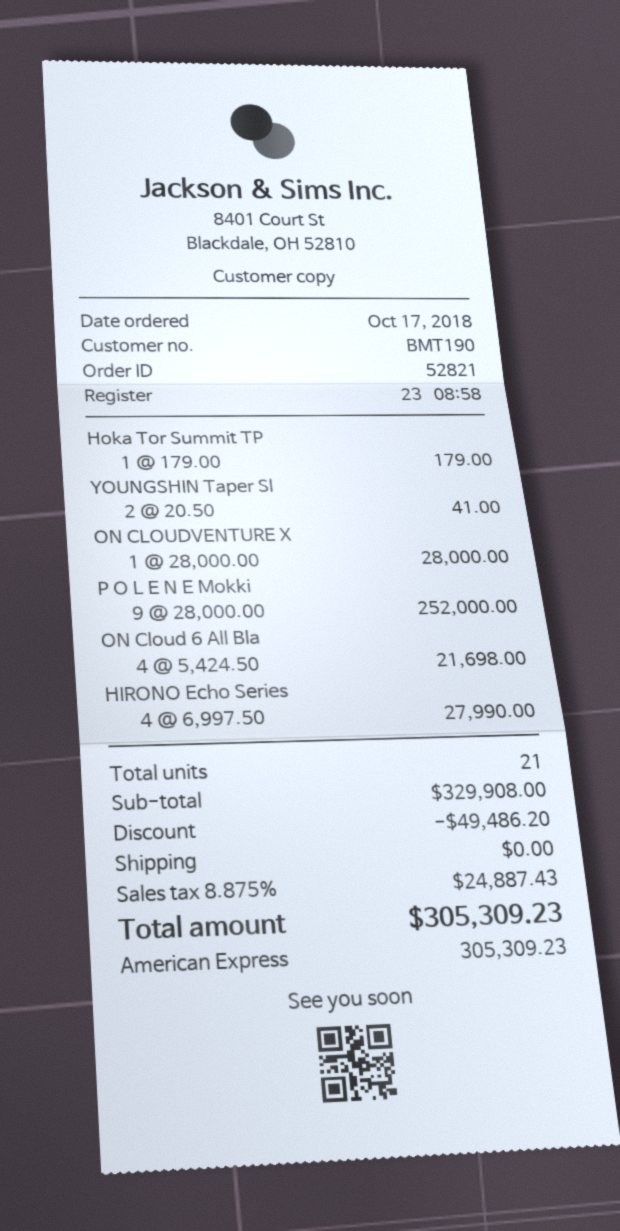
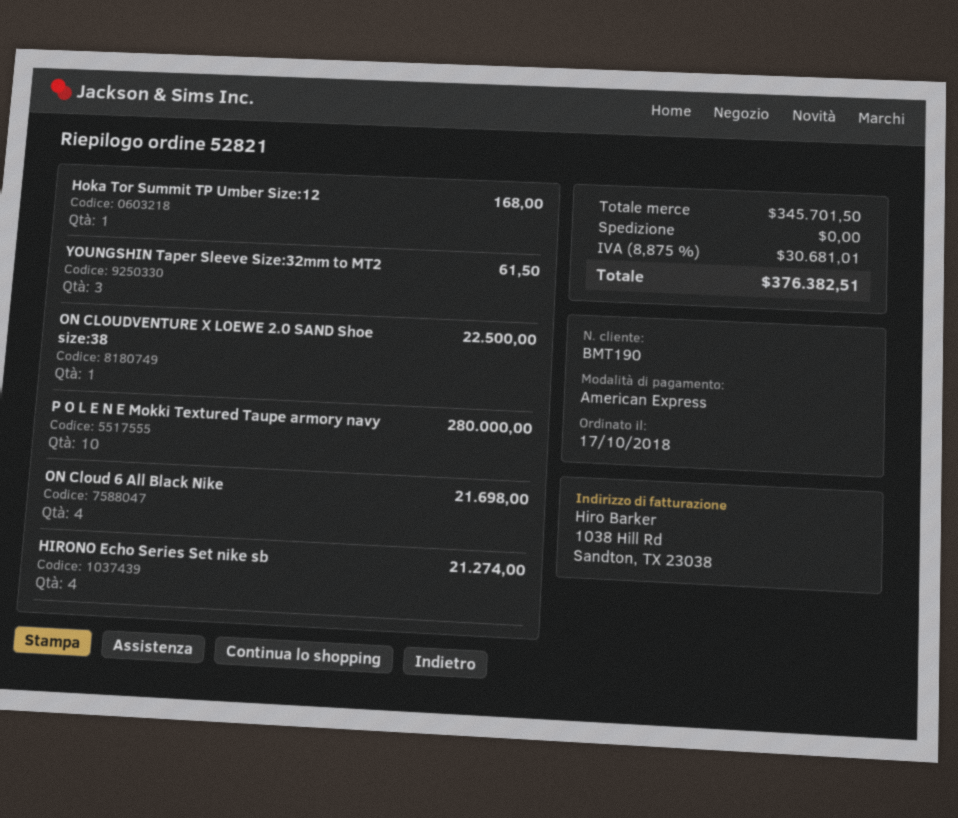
Hoka Tor Summit TP: 1 for 179.00 -> 1 for 168.00
YOUNGSHIN Taper Sl: 2 for 41.00 -> 3 for 61.50
ON CLOUDVENTURE X: 1 for 28000.00 -> 1 for 22500.00
P O L E N E Mokki: 9 for 252000.00 -> 10 for 280000.00
HIRONO Echo Series: 4 for 27990.00 -> 4 for 21274.00
subtotal: 329908.00 -> 345701.50
discount: 49486.20 -> none
tax: 8.875% = 24887.43 -> 8.875% = 30681.01
total: 305309.23 -> 376382.51

